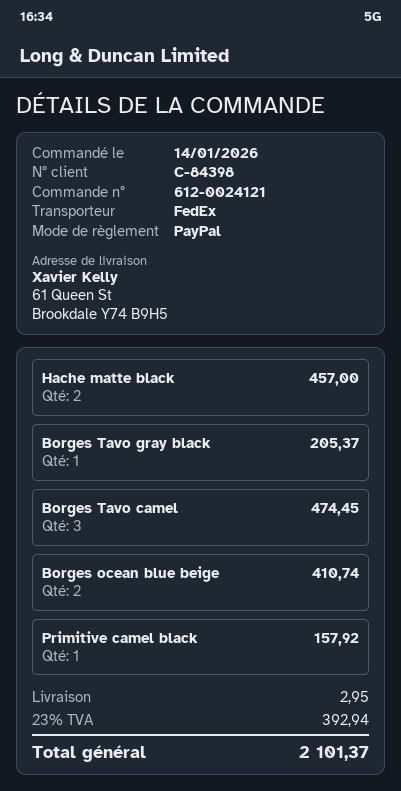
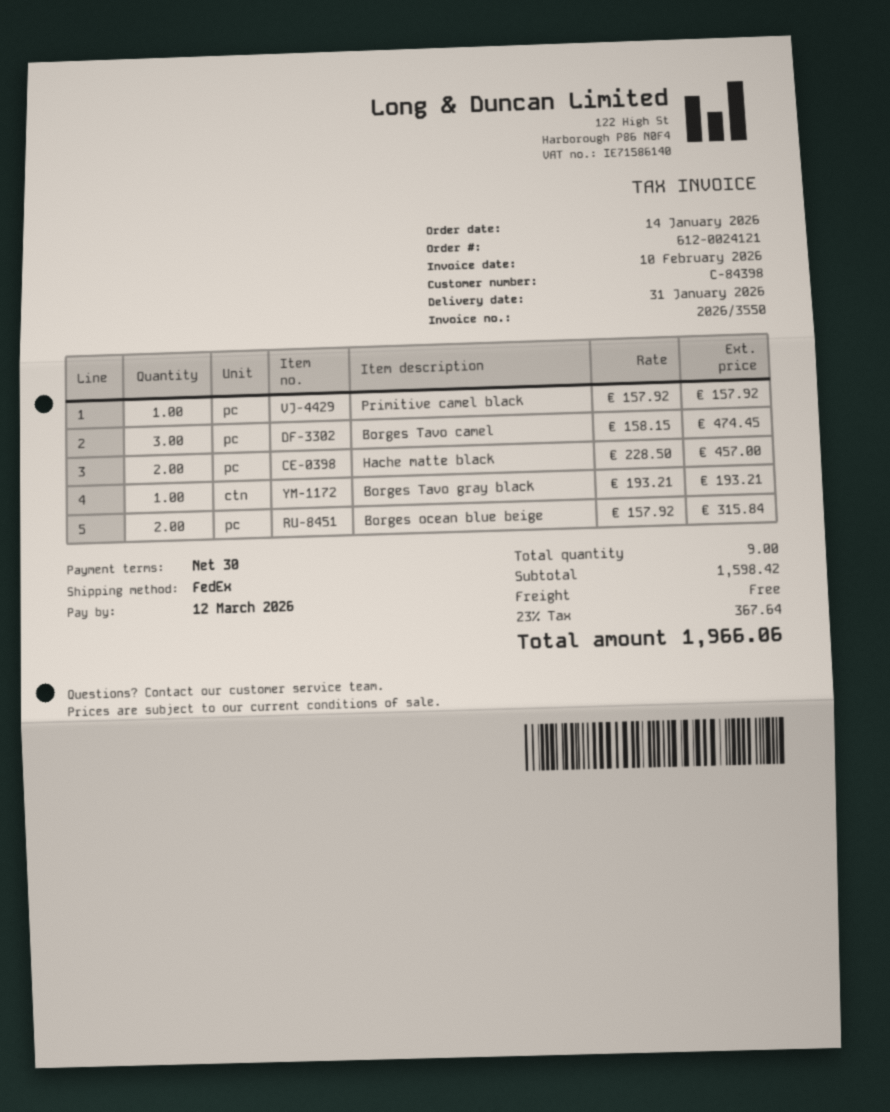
Borges Tavo gray black: 1 for 205.37 -> 1 for 193.21
Borges ocean blue beige: 2 for 410.74 -> 2 for 315.84
shipping: 2.95 -> 0.00
tax: 23% = 392.94 -> 23% = 367.64
total: 2101.37 -> 1966.06

